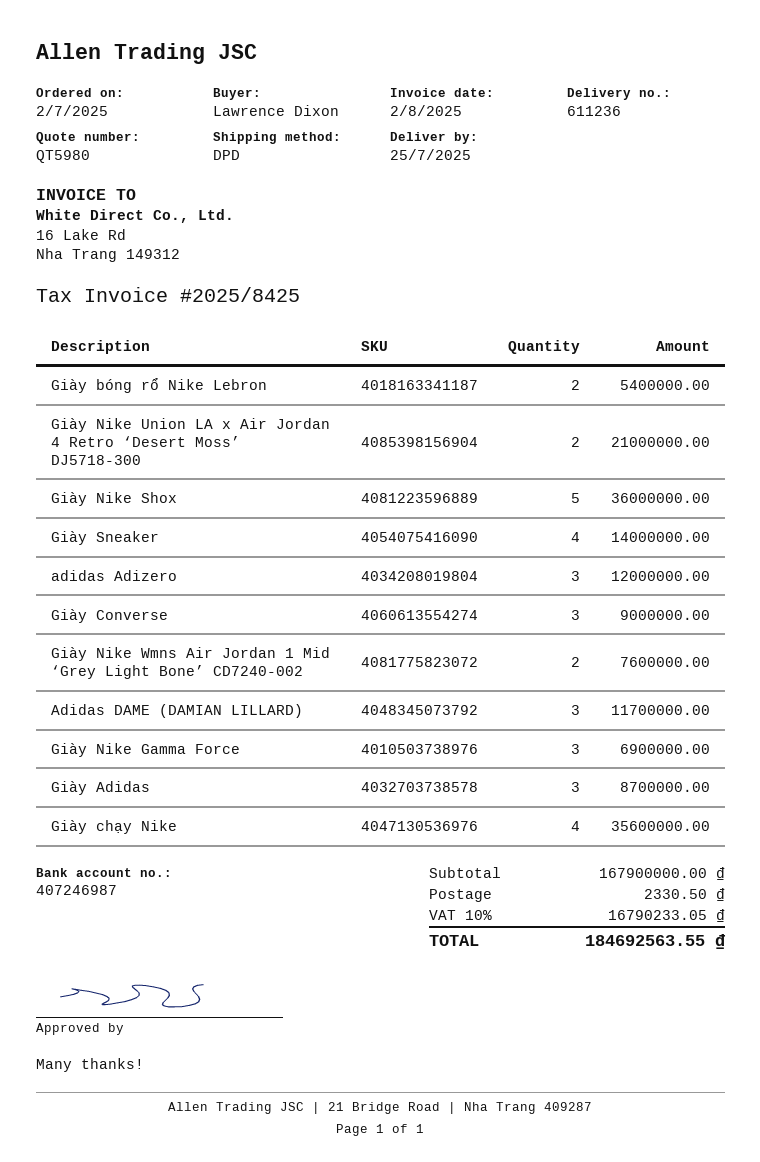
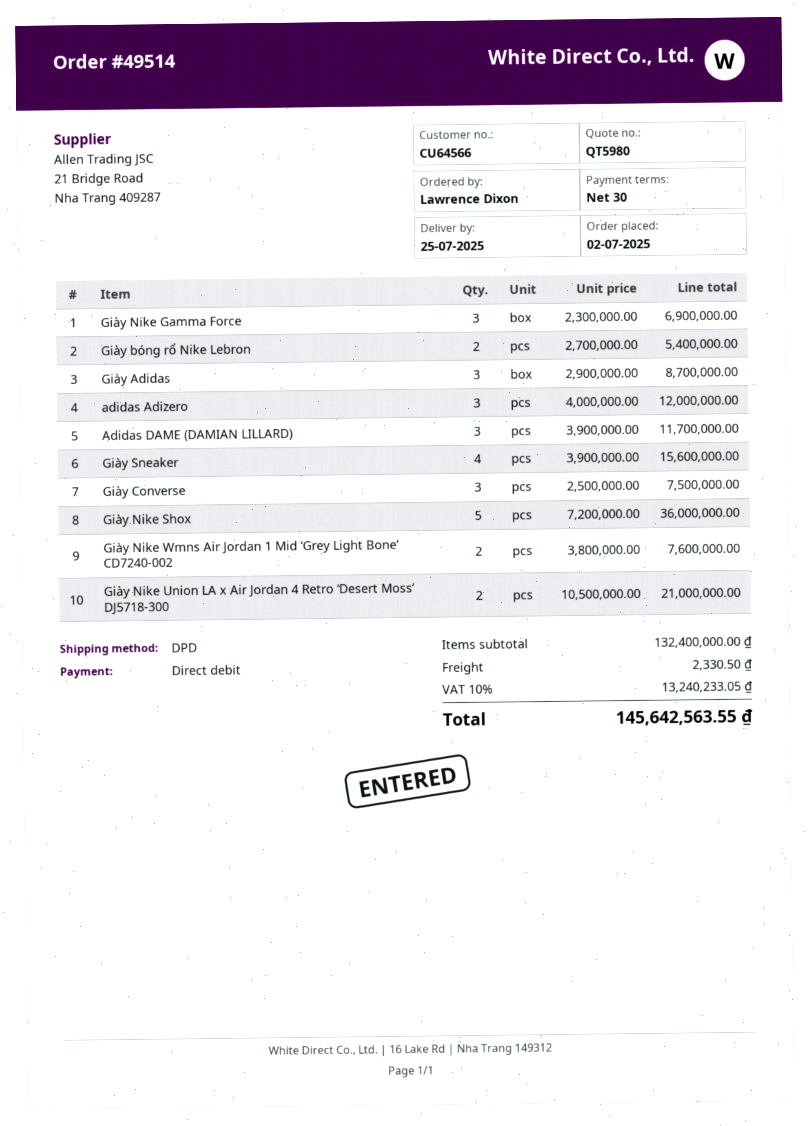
Giày Sneaker: 4 for 14000000.00 -> 4 for 15600000.00
Giày Converse: 3 for 9000000.00 -> 3 for 7500000.00
Giày chạy Nike: 4 for 35600000.00 -> none
subtotal: 167900000.00 -> 132400000.00
tax: 10% = 16790233.05 -> 10% = 13240233.05
total: 184692563.55 -> 145642563.55

